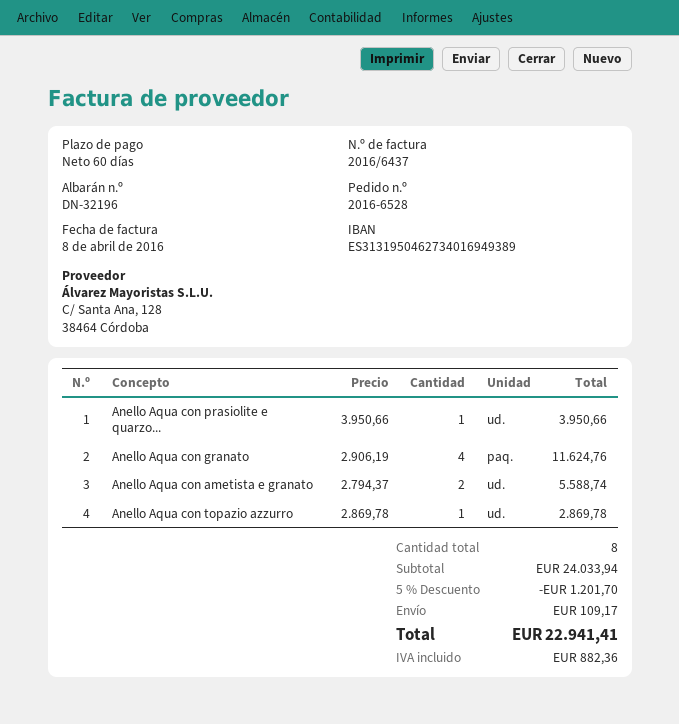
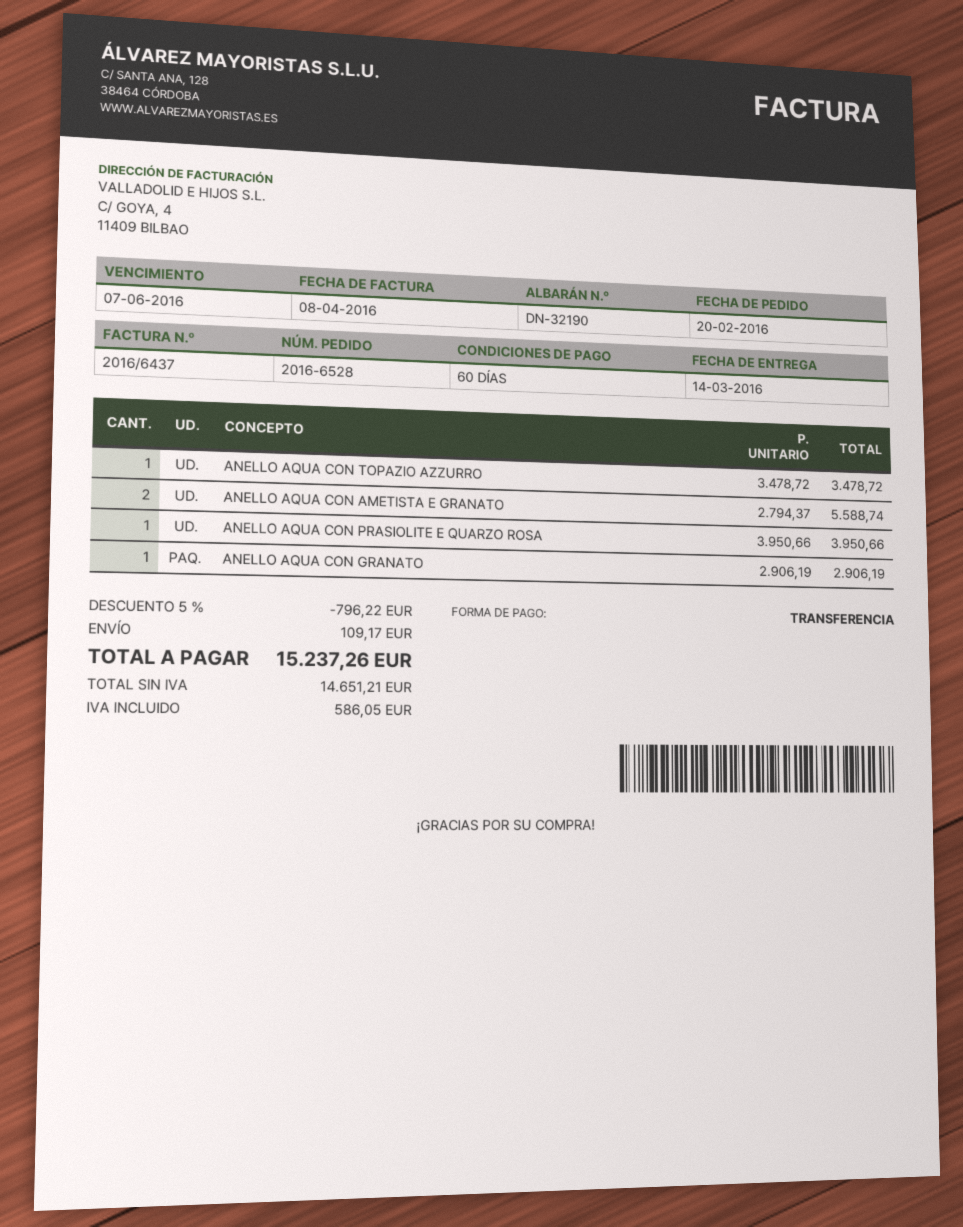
delivery note number: DN-32196 -> DN-32190
Anello Aqua con granato: 4 x 2906.19 = 11624.76 -> 1 x 2906.19 = 2906.19
Anello Aqua con topazio azzurro: 1 x 2869.78 = 2869.78 -> 1 x 3478.72 = 3478.72
discount: 5% = 1201.70 -> 5% = 796.22
tax: 882.36 -> 586.05
total: 22941.41 -> 15237.26

